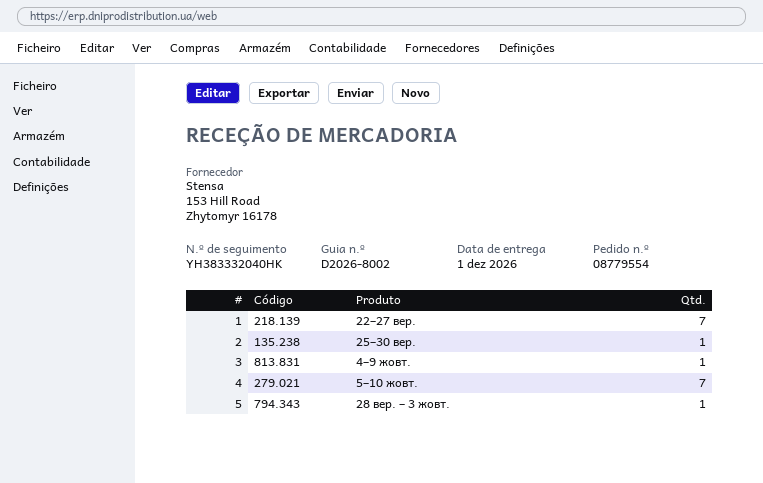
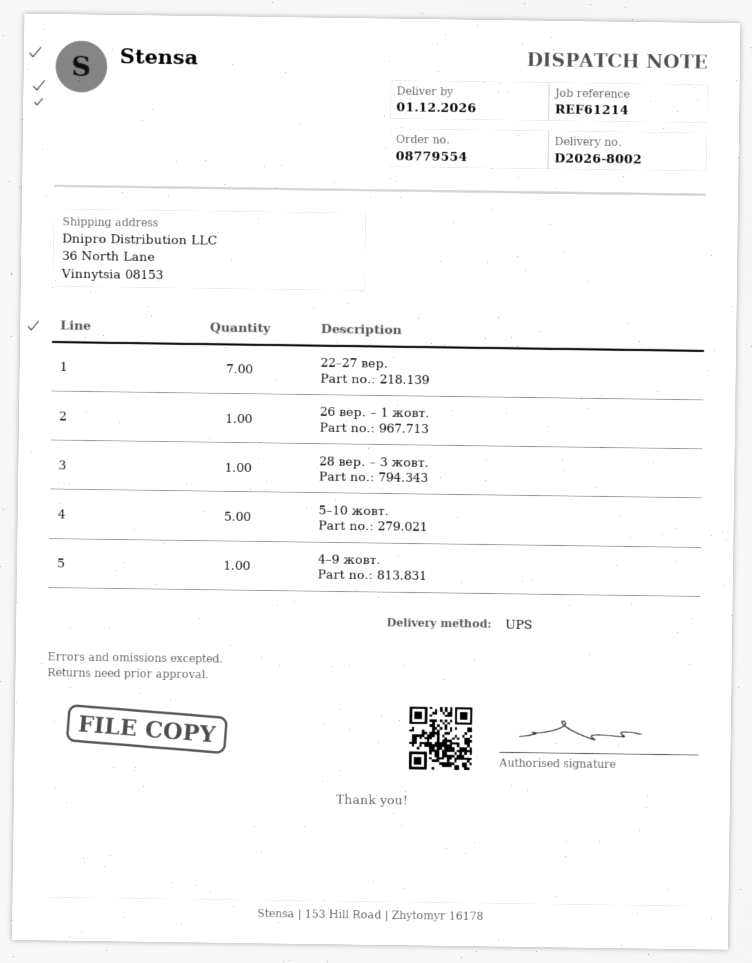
25–30 вер.: 1 -> none
5–10 жовт.: 7 -> 5
26 вер. – 1 жовт.: none -> 1

